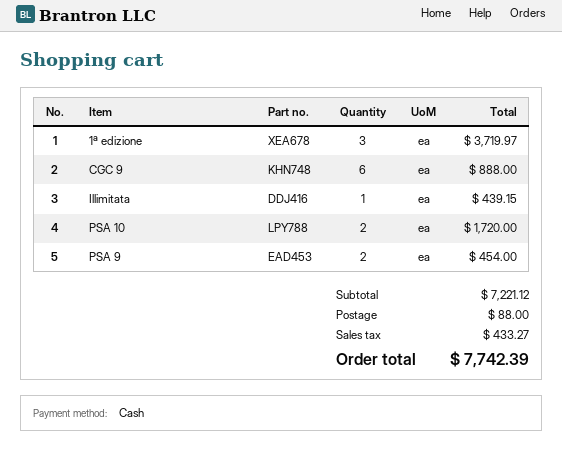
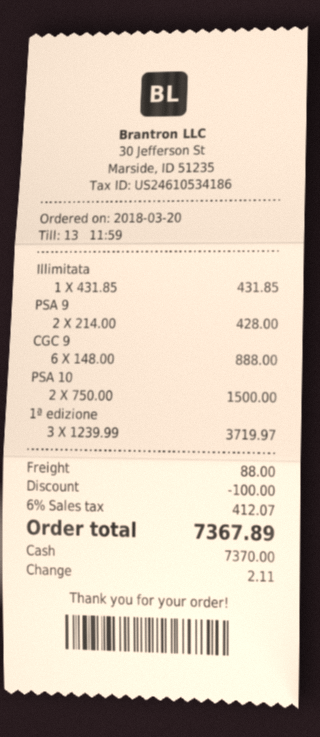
Illimitata: 1 for 439.15 -> 1 for 431.85
PSA 10: 2 for 1720.00 -> 2 for 1500.00
PSA 9: 2 for 454.00 -> 2 for 428.00
discount: none -> 100.00
tax: 433.27 -> 412.07
total: 7742.39 -> 7367.89

